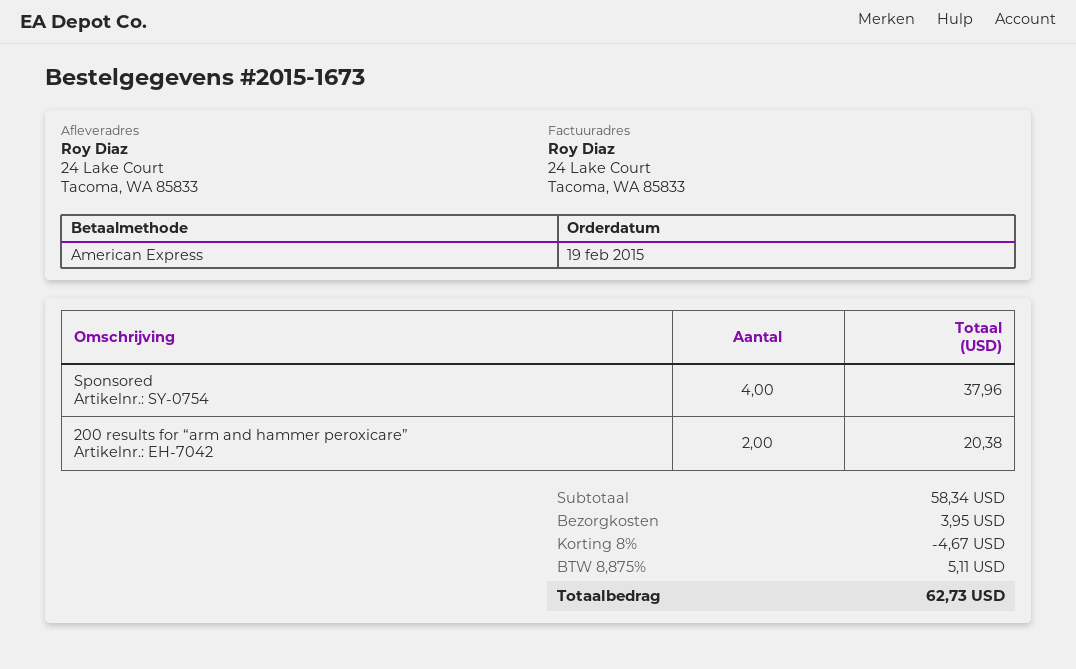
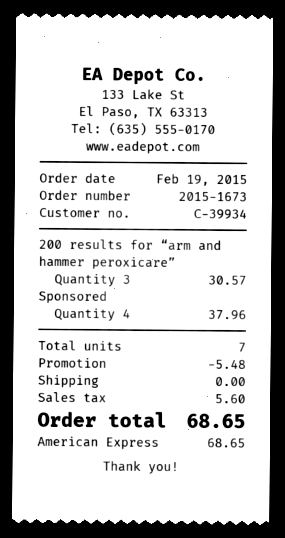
200 results for “arm and hammer peroxicare”: 2 for 20.38 -> 3 for 30.57
discount: 4.67 -> 5.48
shipping: 3.95 -> 0.00
tax: 5.11 -> 5.60
total: 62.73 -> 68.65

